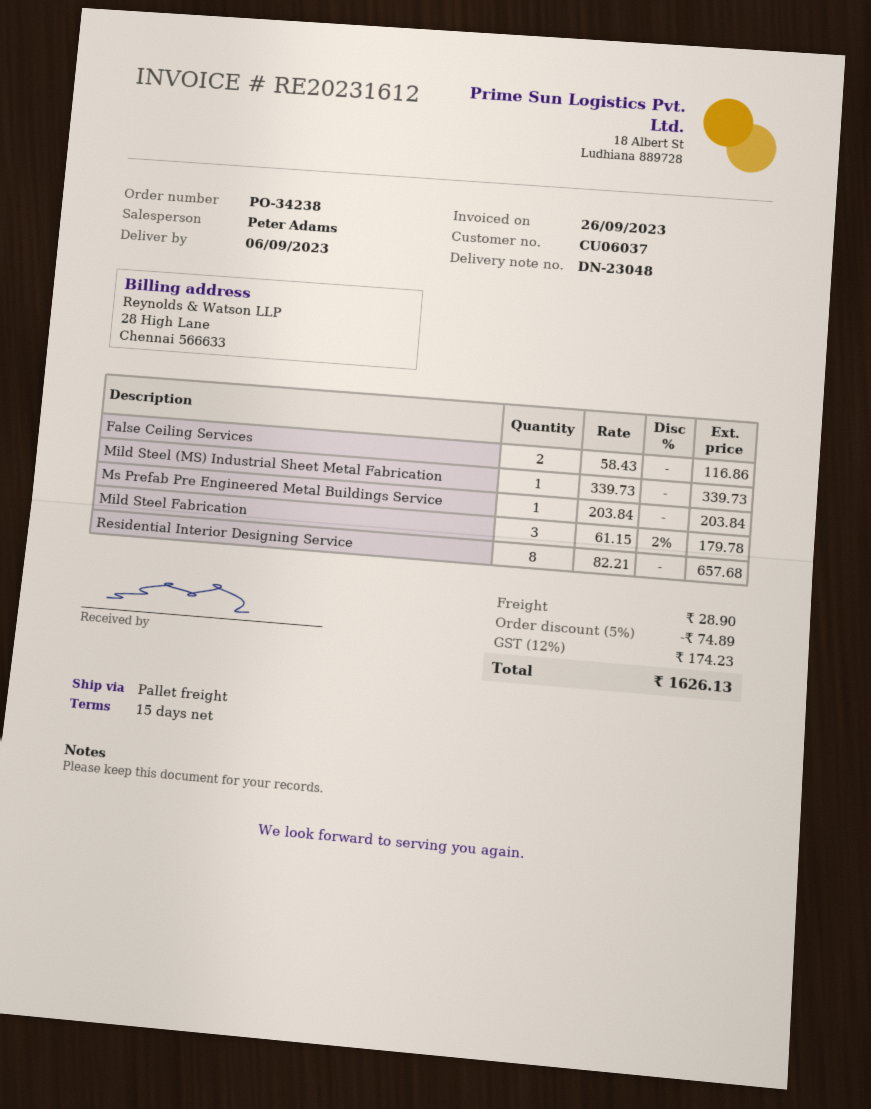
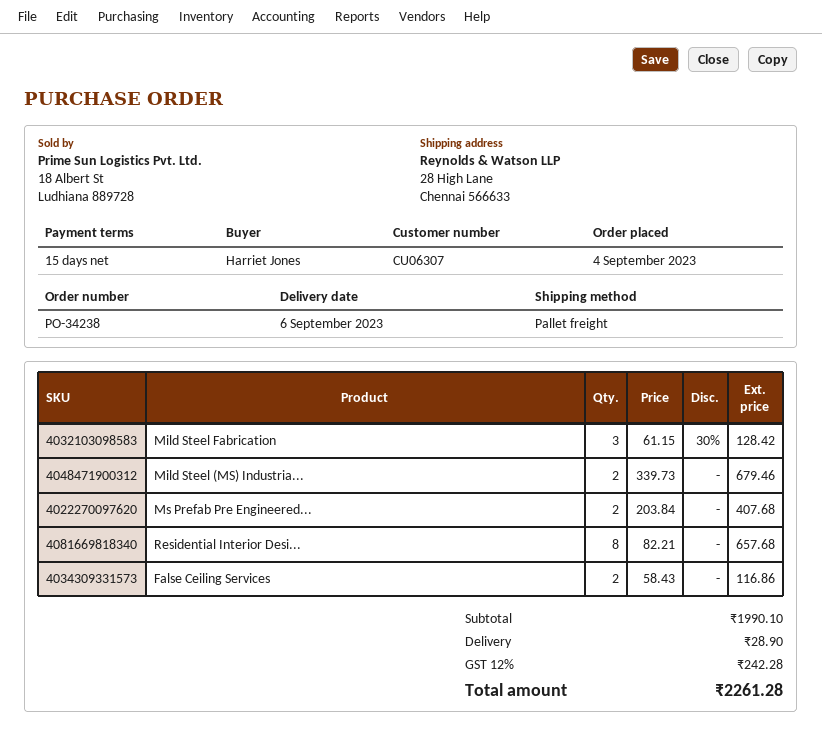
customer number: CU06037 -> CU06307
Mild Steel (MS) Industrial Sheet Metal Fabrication: 1 x 339.73 = 339.73 -> 2 x 339.73 = 679.46
Ms Prefab Pre Engineered Metal Buildings Service: 1 x 203.84 = 203.84 -> 2 x 203.84 = 407.68
Mild Steel Fabrication: 3 x 61.15 - 2% = 179.78 -> 3 x 61.15 - 30% = 128.42
discount: 5% = 74.89 -> none
tax: 12% = 174.23 -> 12% = 242.28
total: 1626.13 -> 2261.28

